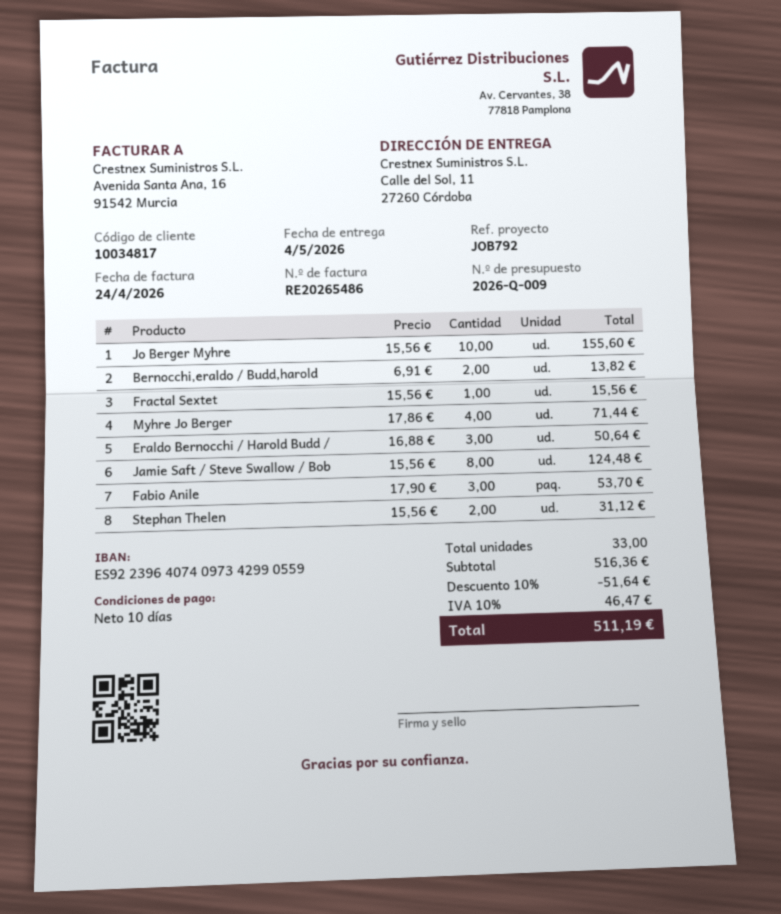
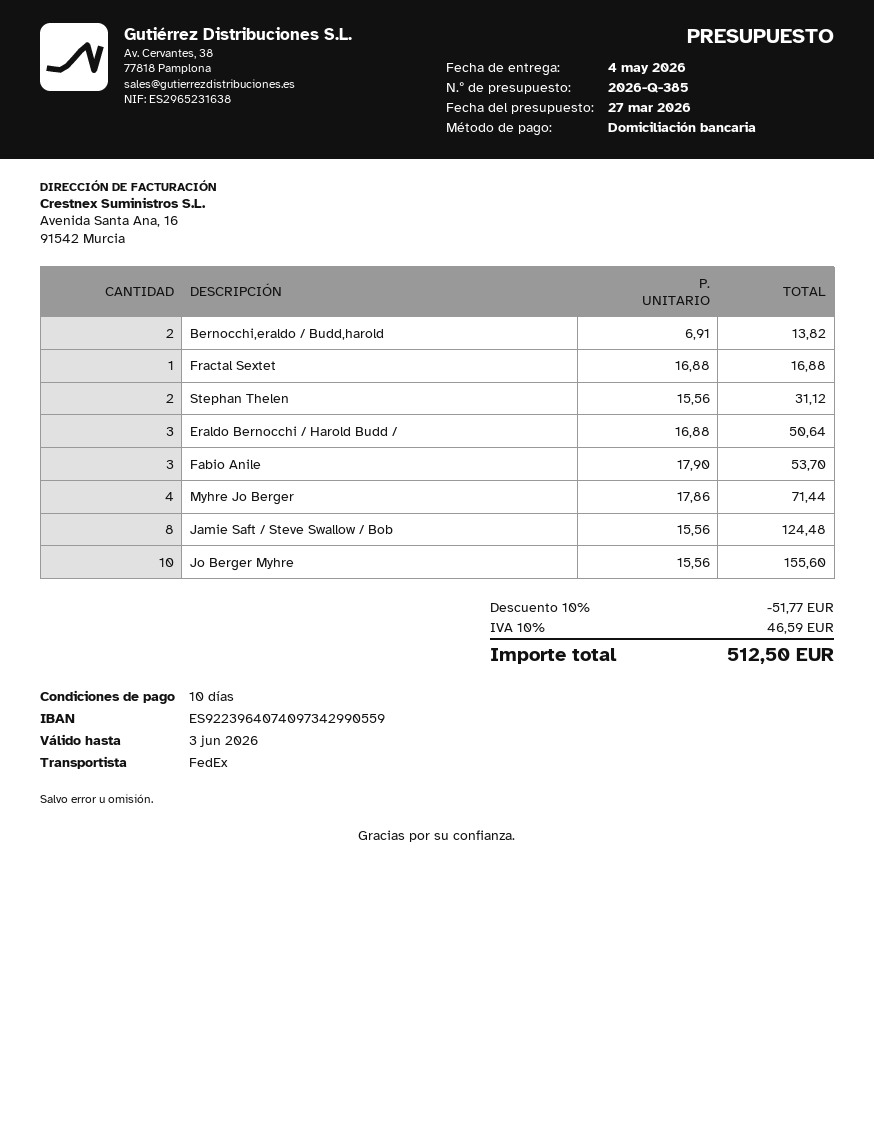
quote number: 2026-Q-009 -> 2026-Q-385
Fractal Sextet: 1 x 15.56 = 15.56 -> 1 x 16.88 = 16.88
discount: 10% = 51.64 -> 10% = 51.77
tax: 10% = 46.47 -> 10% = 46.59
total: 511.19 -> 512.50

